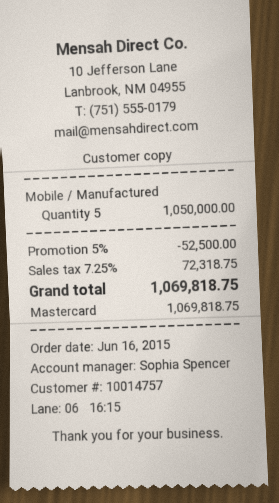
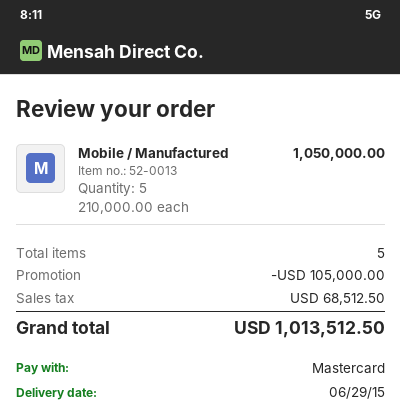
discount: 52500.00 -> 105000.00
tax: 72318.75 -> 68512.50
total: 1069818.75 -> 1013512.50

